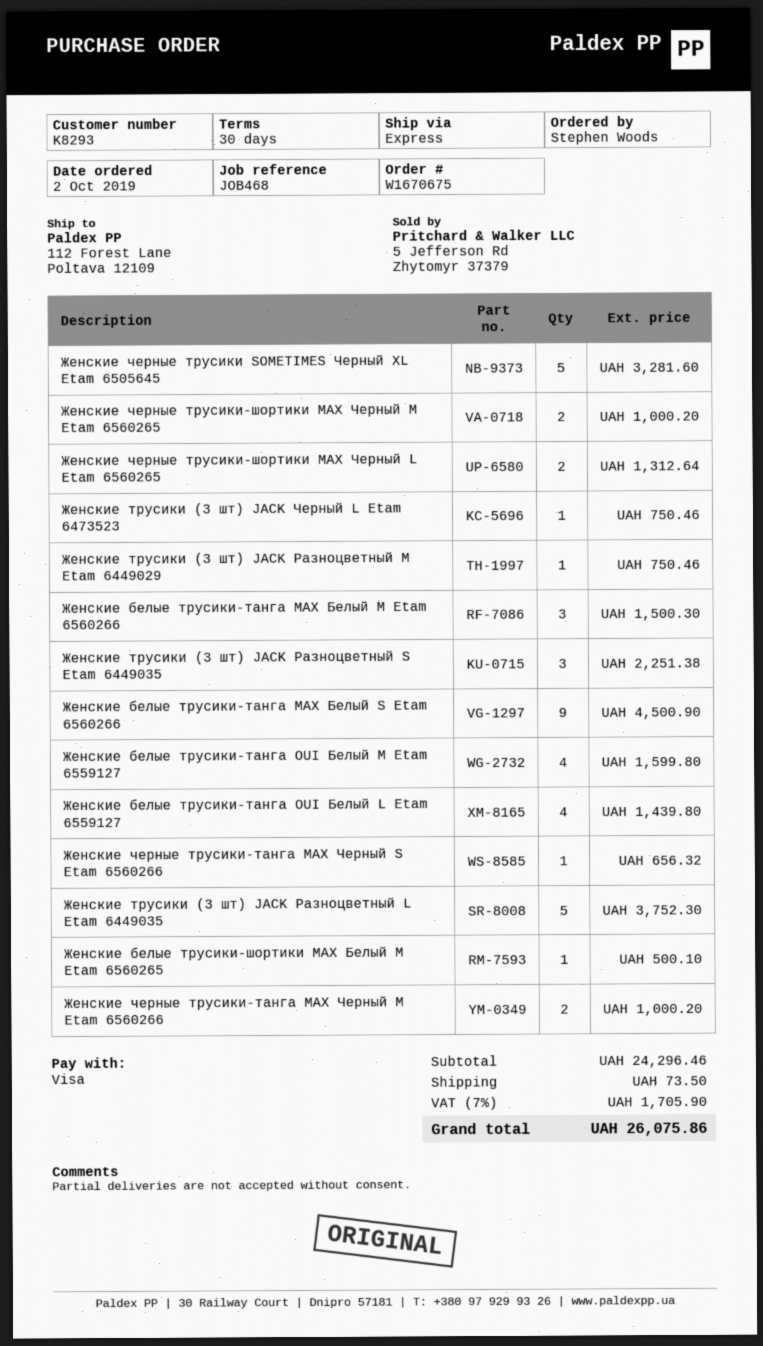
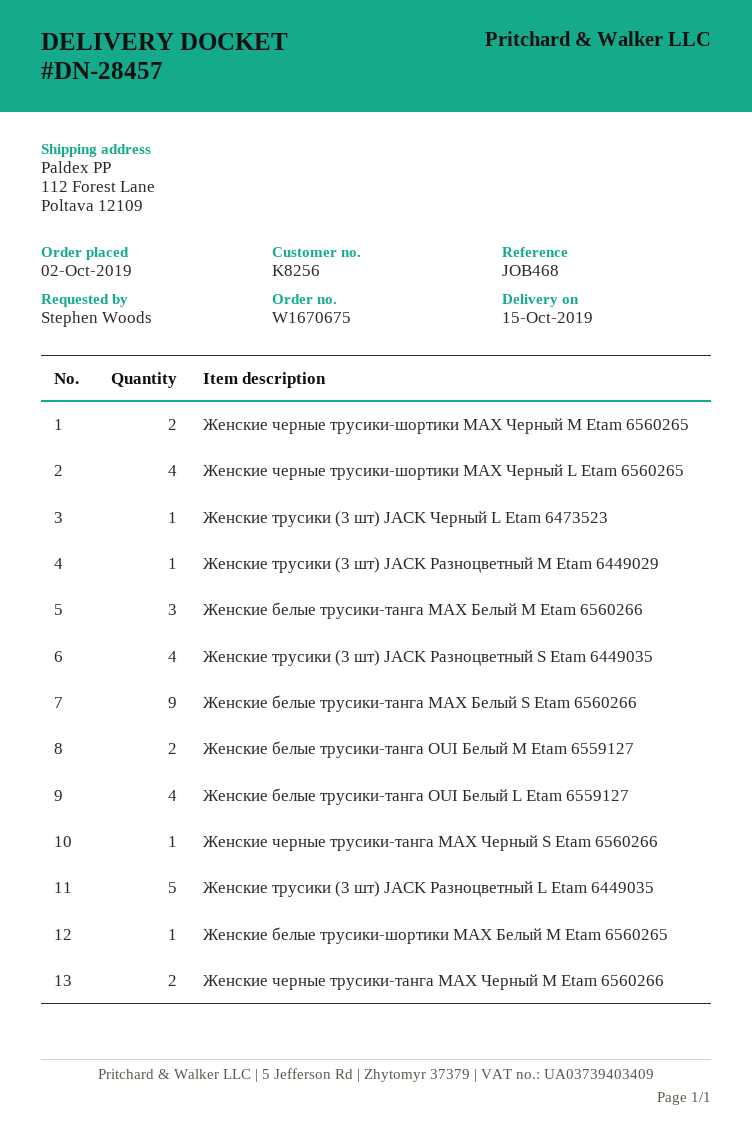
customer number: K8293 -> K8256
Женские черные трусики SOMETIMES Черный XL Etam 6505645: 5 -> none
Женские черные трусики-шортики MAX Черный L Etam 6560265: 2 -> 4
Женские трусики (3 шт) JACK Разноцветный S Etam 6449035: 3 -> 4
Женские белые трусики-танга OUI Белый M Etam 6559127: 4 -> 2

